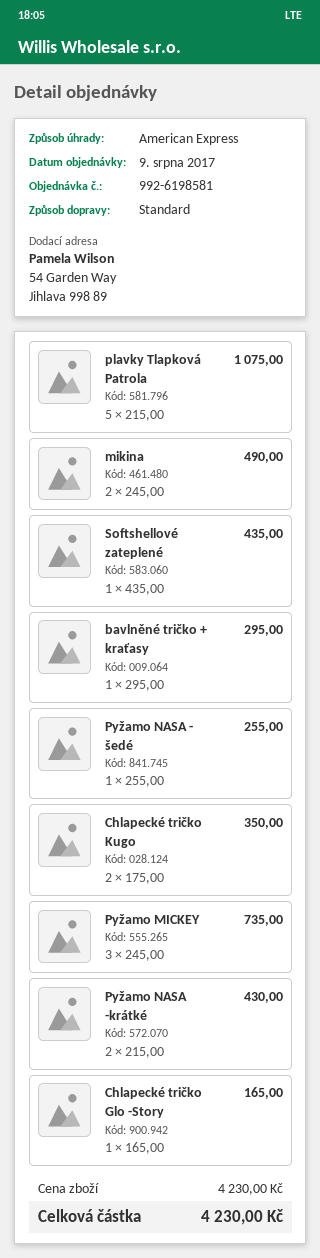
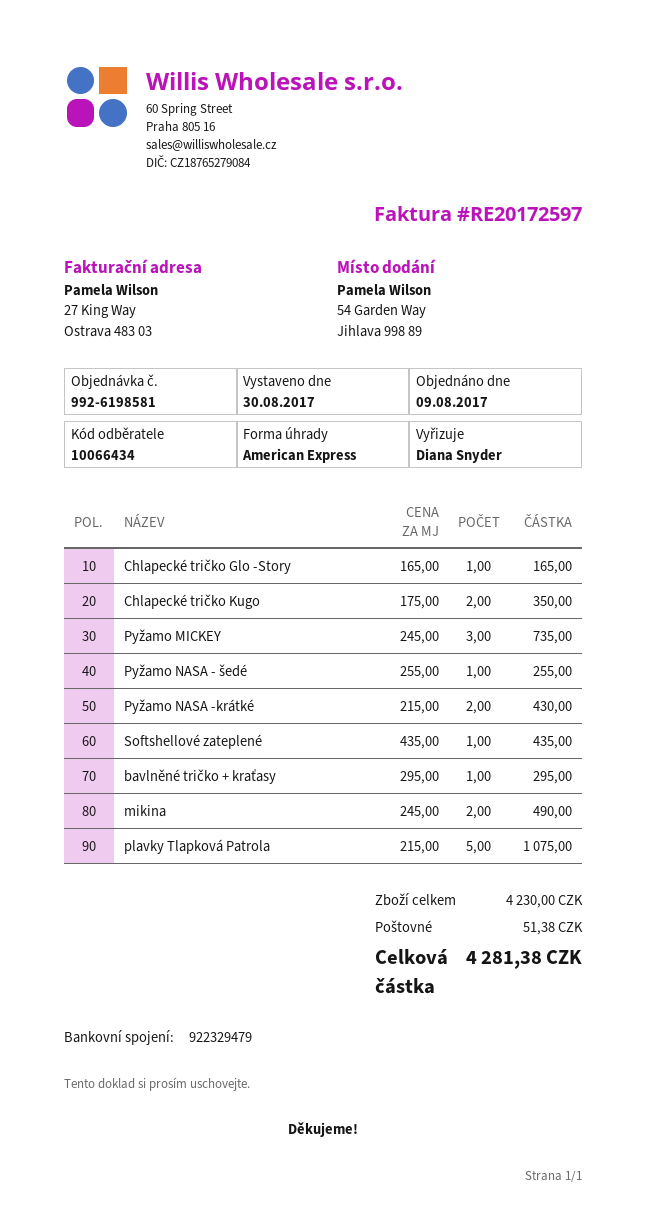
shipping: none -> 51.38
total: 4230.00 -> 4281.38

